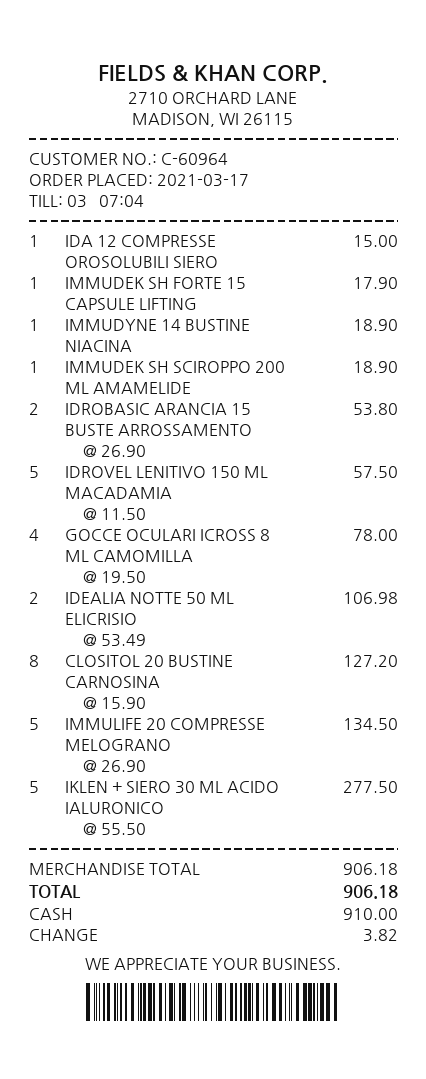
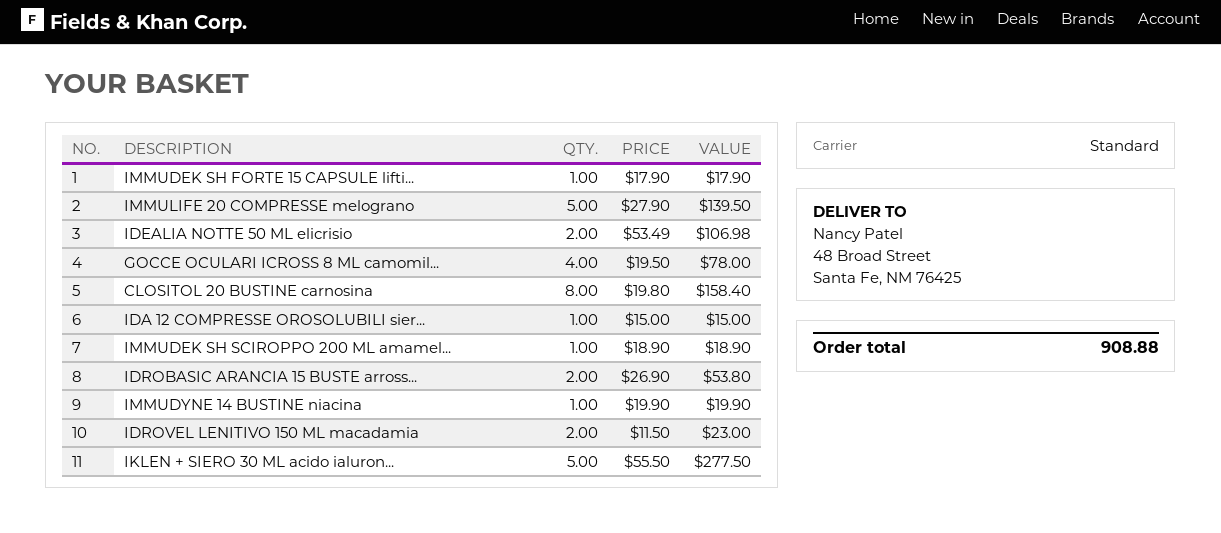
IMMUDYNE 14 BUSTINE NIACINA: 1 x 18.90 = 18.90 -> 1 x 19.90 = 19.90
IDROVEL LENITIVO 150 ML MACADAMIA: 5 x 11.50 = 57.50 -> 2 x 11.50 = 23.00
CLOSITOL 20 BUSTINE CARNOSINA: 8 x 15.90 = 127.20 -> 8 x 19.80 = 158.40
IMMULIFE 20 COMPRESSE MELOGRANO: 5 x 26.90 = 134.50 -> 5 x 27.90 = 139.50
total: 906.18 -> 908.88

